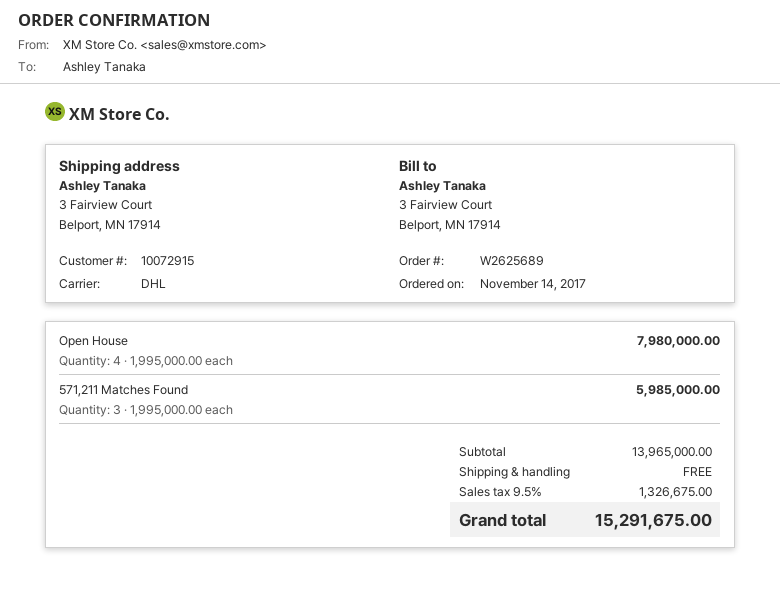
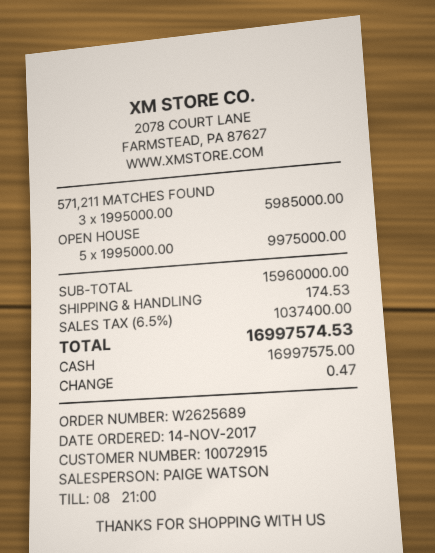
Open House: 4 x 1995000.00 = 7980000.00 -> 5 x 1995000.00 = 9975000.00
subtotal: 13965000.00 -> 15960000.00
shipping: 0.00 -> 174.53
tax: 9.5% = 1326675.00 -> 6.5% = 1037400.00
total: 15291675.00 -> 16997574.53

